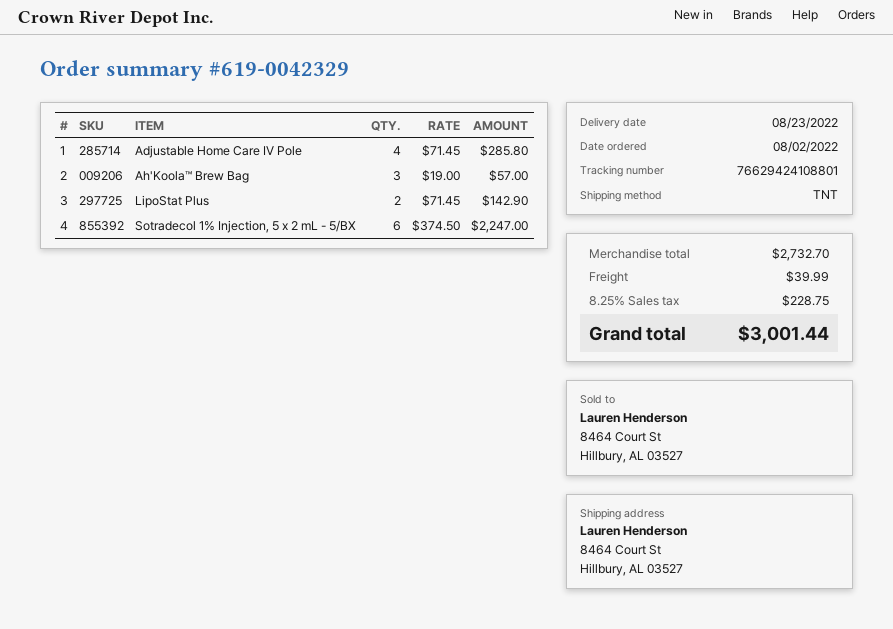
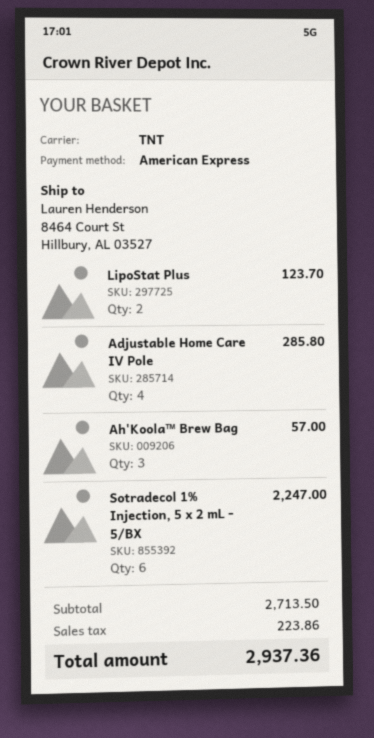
LipoStat Plus: 2 for 142.90 -> 2 for 123.70
subtotal: 2732.70 -> 2713.50
shipping: 39.99 -> none
tax: 228.75 -> 223.86
total: 3001.44 -> 2937.36

